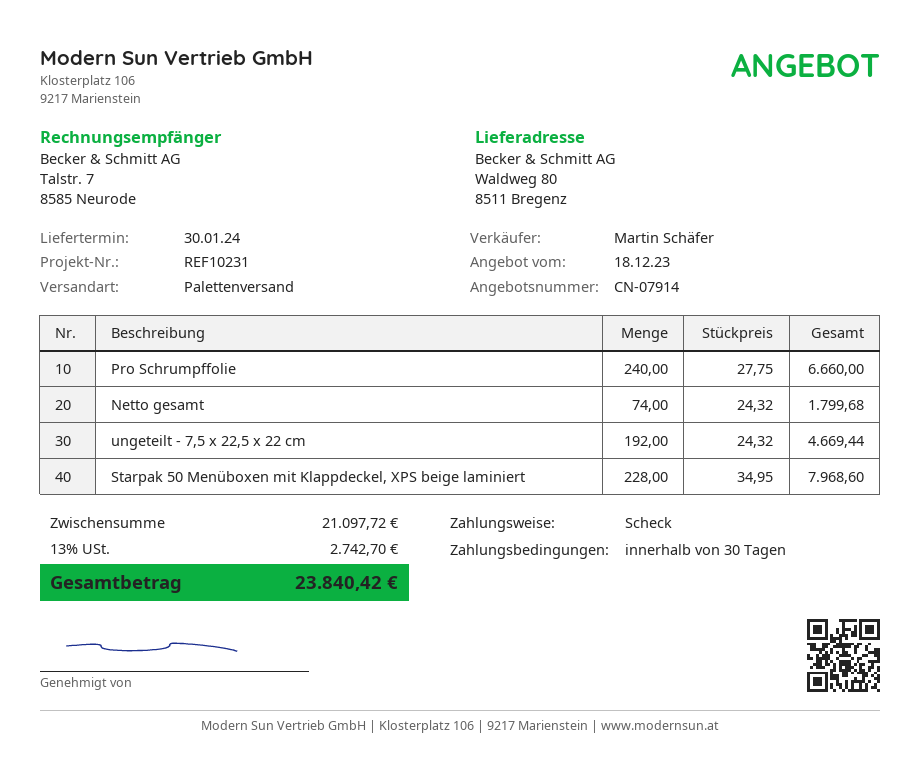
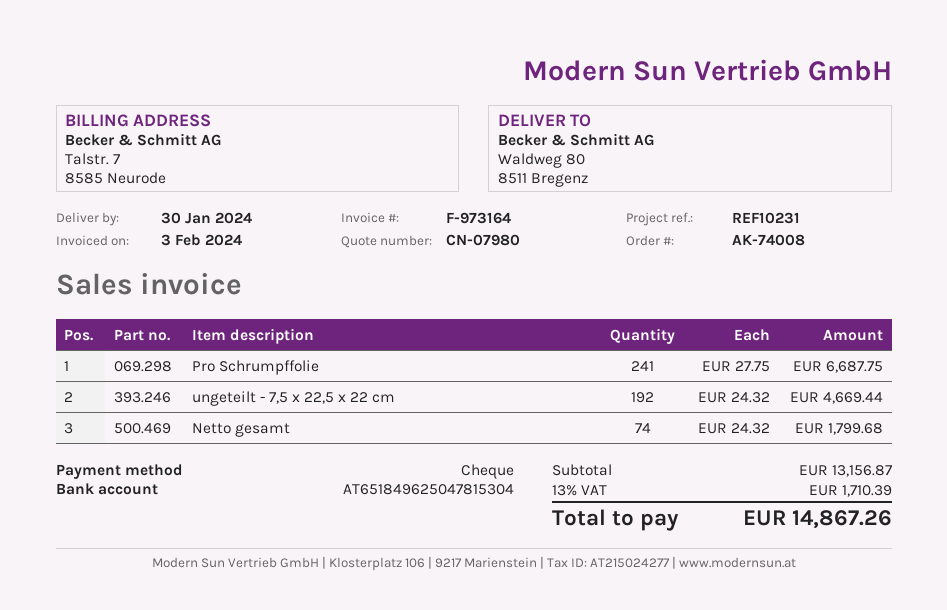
quote number: CN-07914 -> CN-07980
Pro Schrumpffolie: 240 x 27.75 = 6660.00 -> 241 x 27.75 = 6687.75
Starpak 50 Menüboxen mit Klappdeckel, XPS beige laminiert: 228 x 34.95 = 7968.60 -> none
subtotal: 21097.72 -> 13156.87
tax: 13% = 2742.70 -> 13% = 1710.39
total: 23840.42 -> 14867.26

